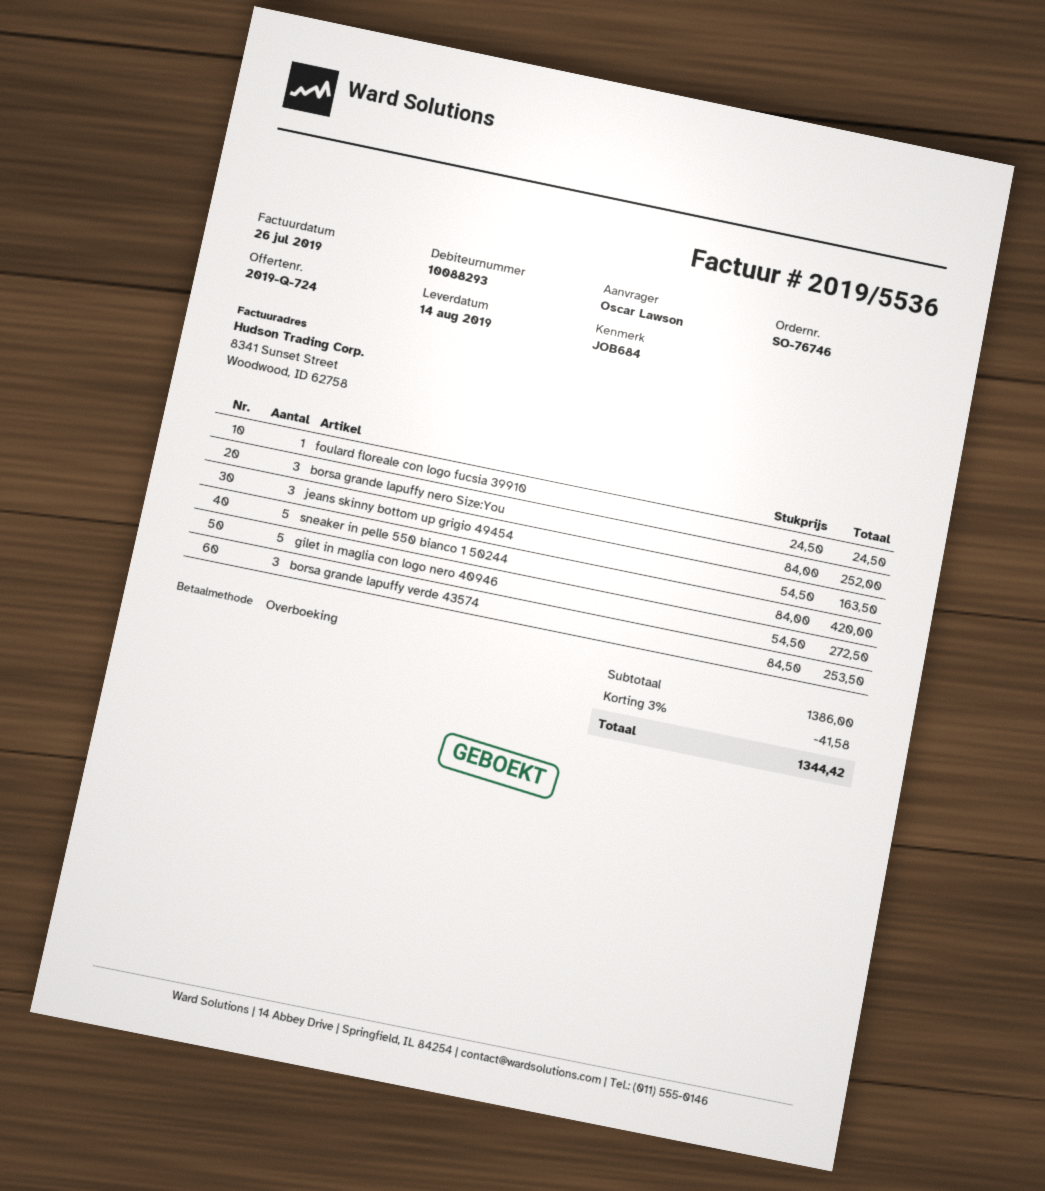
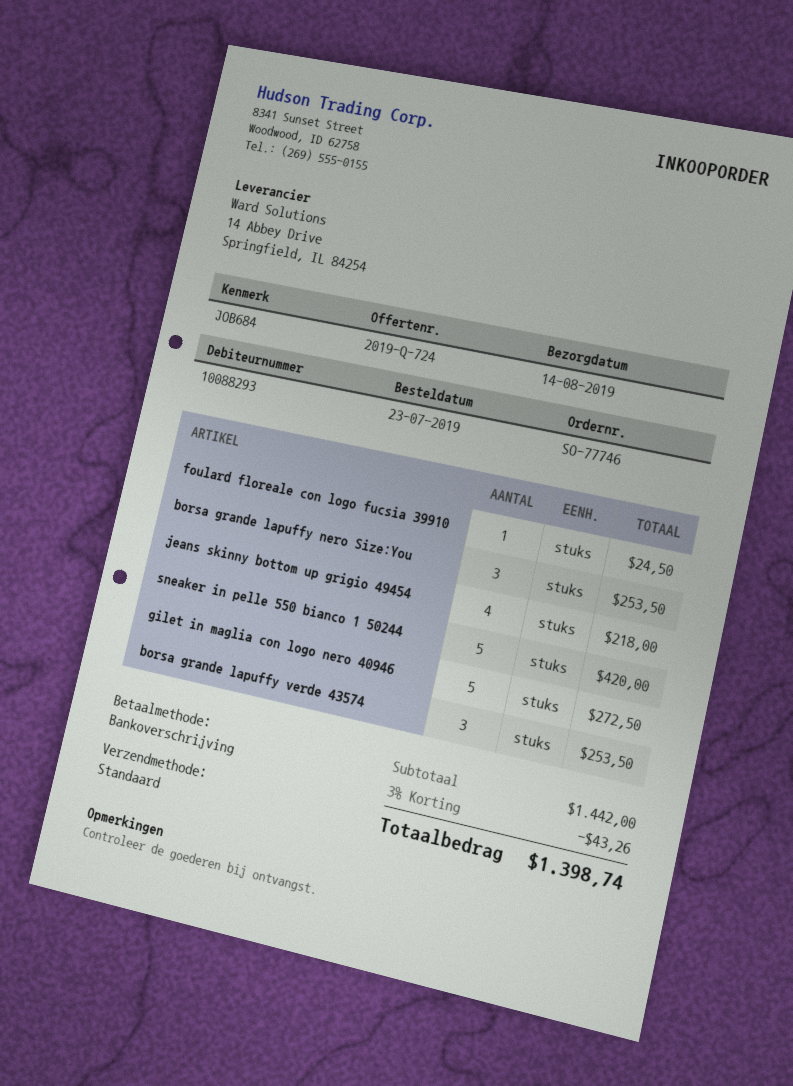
order number: SO-76746 -> SO-77746
borsa grande lapuffy nero Size:You: 3 for 252.00 -> 3 for 253.50
jeans skinny bottom up grigio 49454: 3 for 163.50 -> 4 for 218.00
subtotal: 1386.00 -> 1442.00
discount: 3% = 41.58 -> 3% = 43.26
total: 1344.42 -> 1398.74

